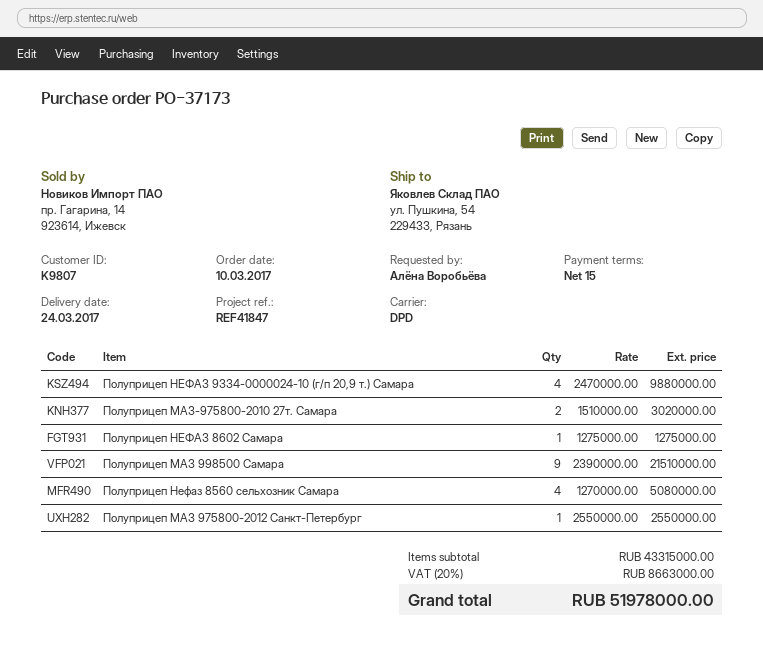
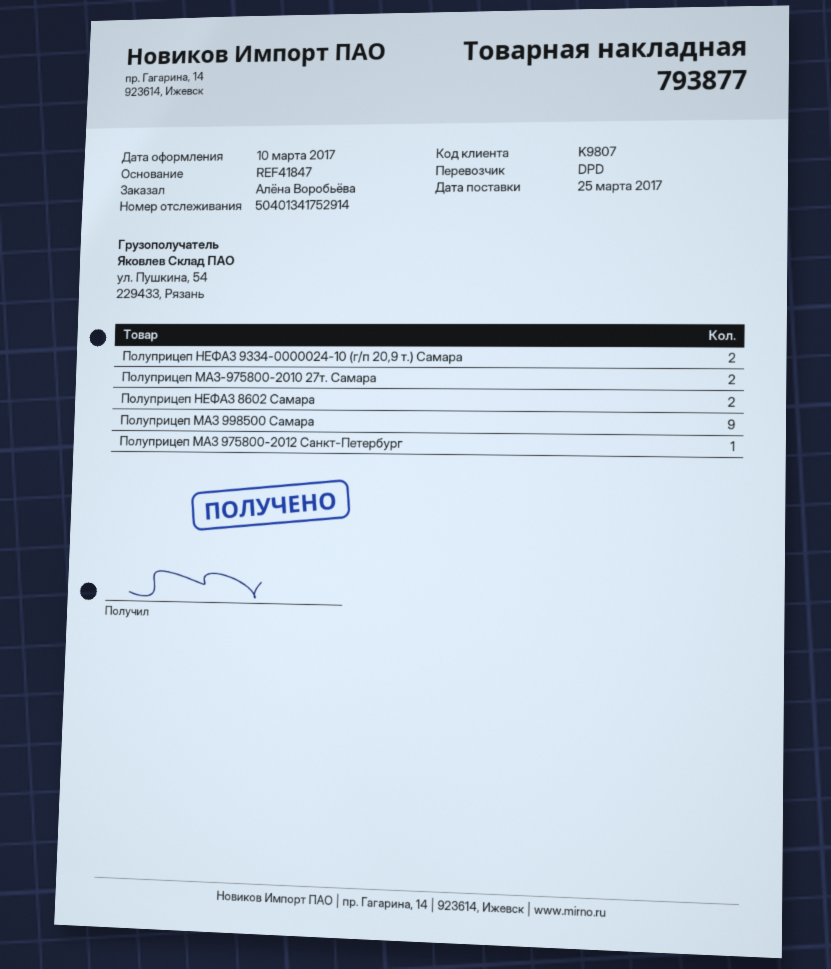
delivery date: 2017-03-24 -> 2017-03-25
Полуприцеп НЕФАЗ 9334-0000024-10 (г/п 20,9 т.) Самара: 4 -> 2
Полуприцеп НЕФАЗ 8602 Самара: 1 -> 2
Полуприцеп Нефаз 8560 сельхозник Самара: 4 -> none

